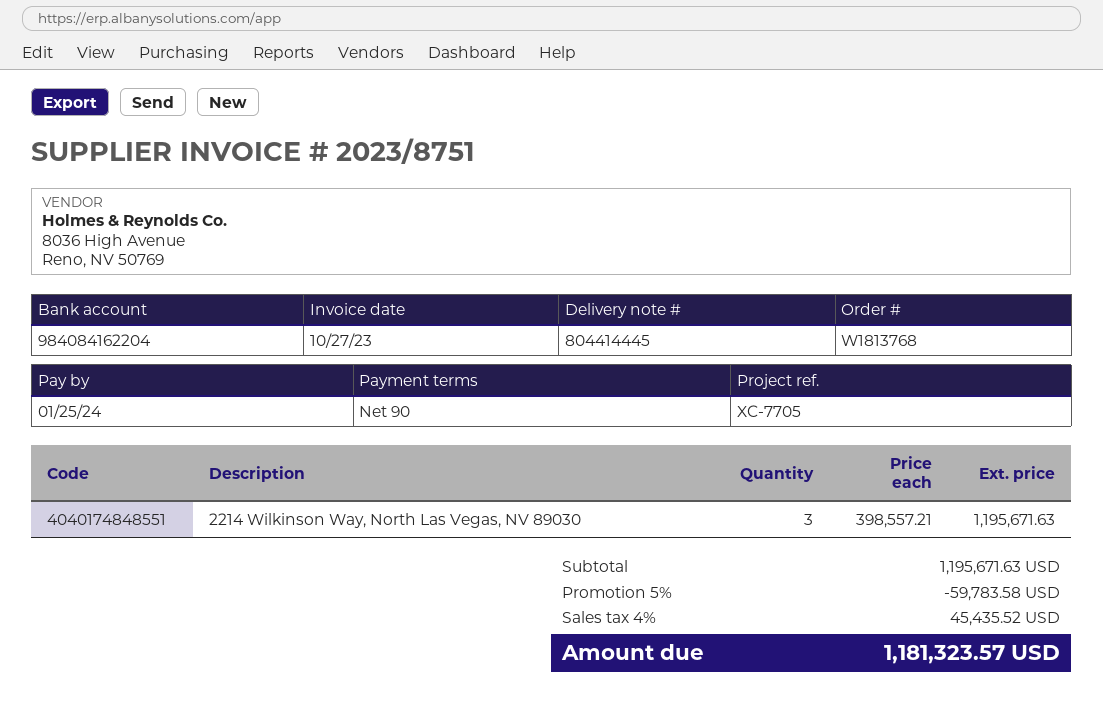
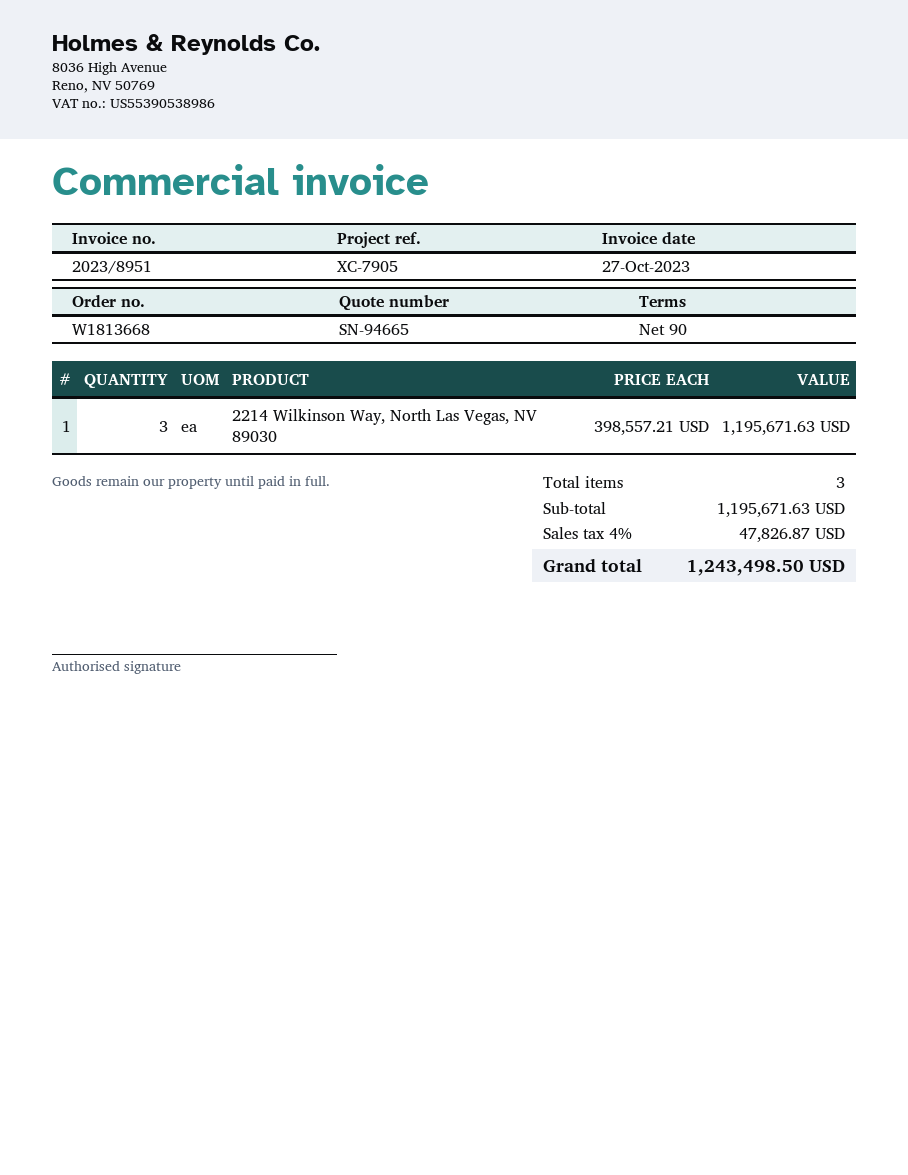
order number: W1813768 -> W1813668
invoice number: 2023/8751 -> 2023/8951
reference: XC-7705 -> XC-7905
discount: 5% = 59783.58 -> none
tax: 4% = 45435.52 -> 4% = 47826.87
total: 1181323.57 -> 1243498.50

